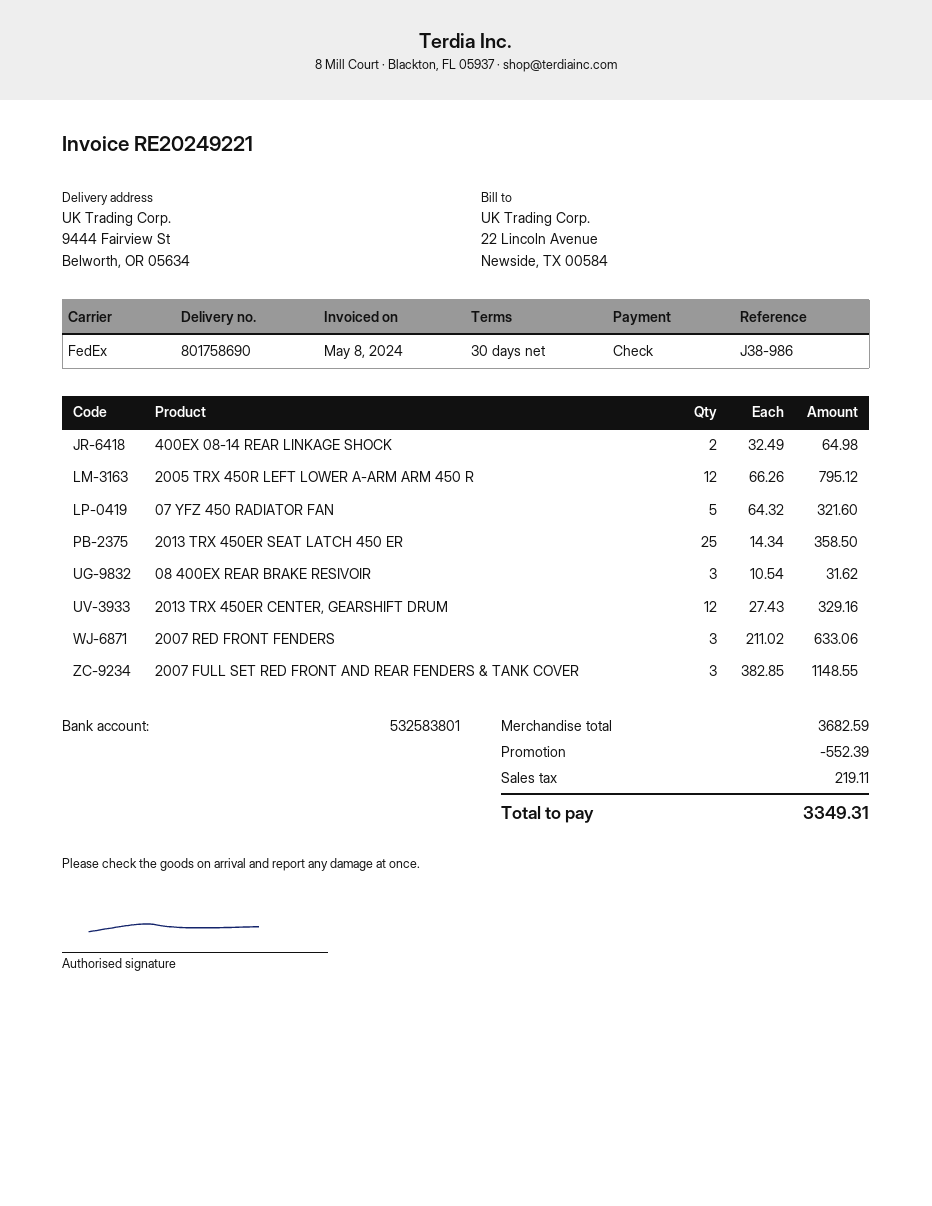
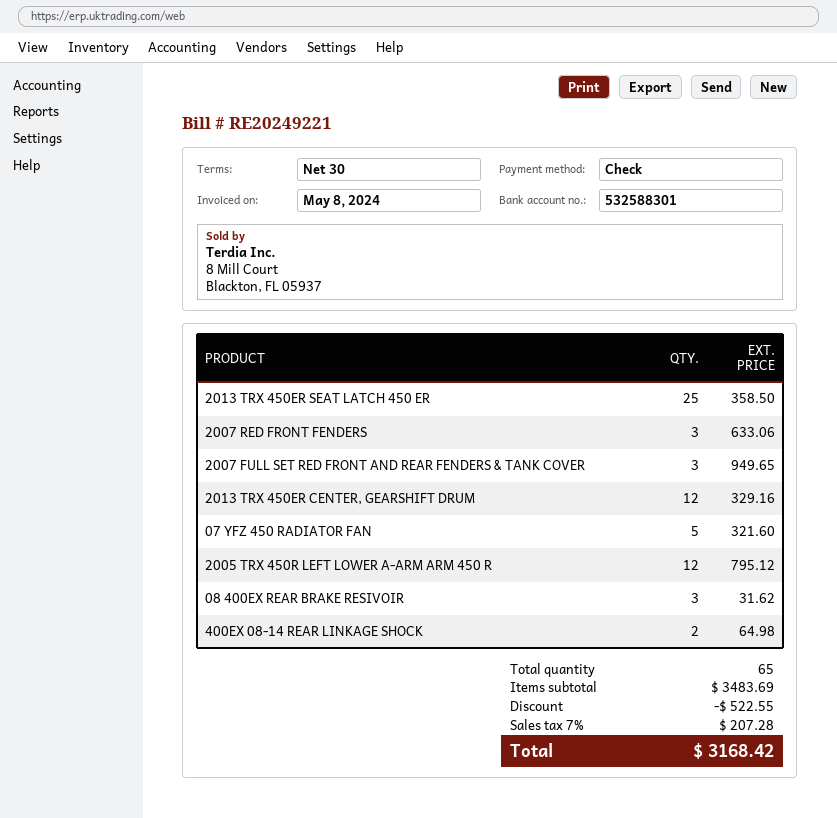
bank account: 532583801 -> 532588301
2007 FULL SET RED FRONT AND REAR FENDERS & TANK COVER: 3 for 1148.55 -> 3 for 949.65
subtotal: 3682.59 -> 3483.69
discount: 552.39 -> 522.55
tax: 219.11 -> 207.28
total: 3349.31 -> 3168.42

